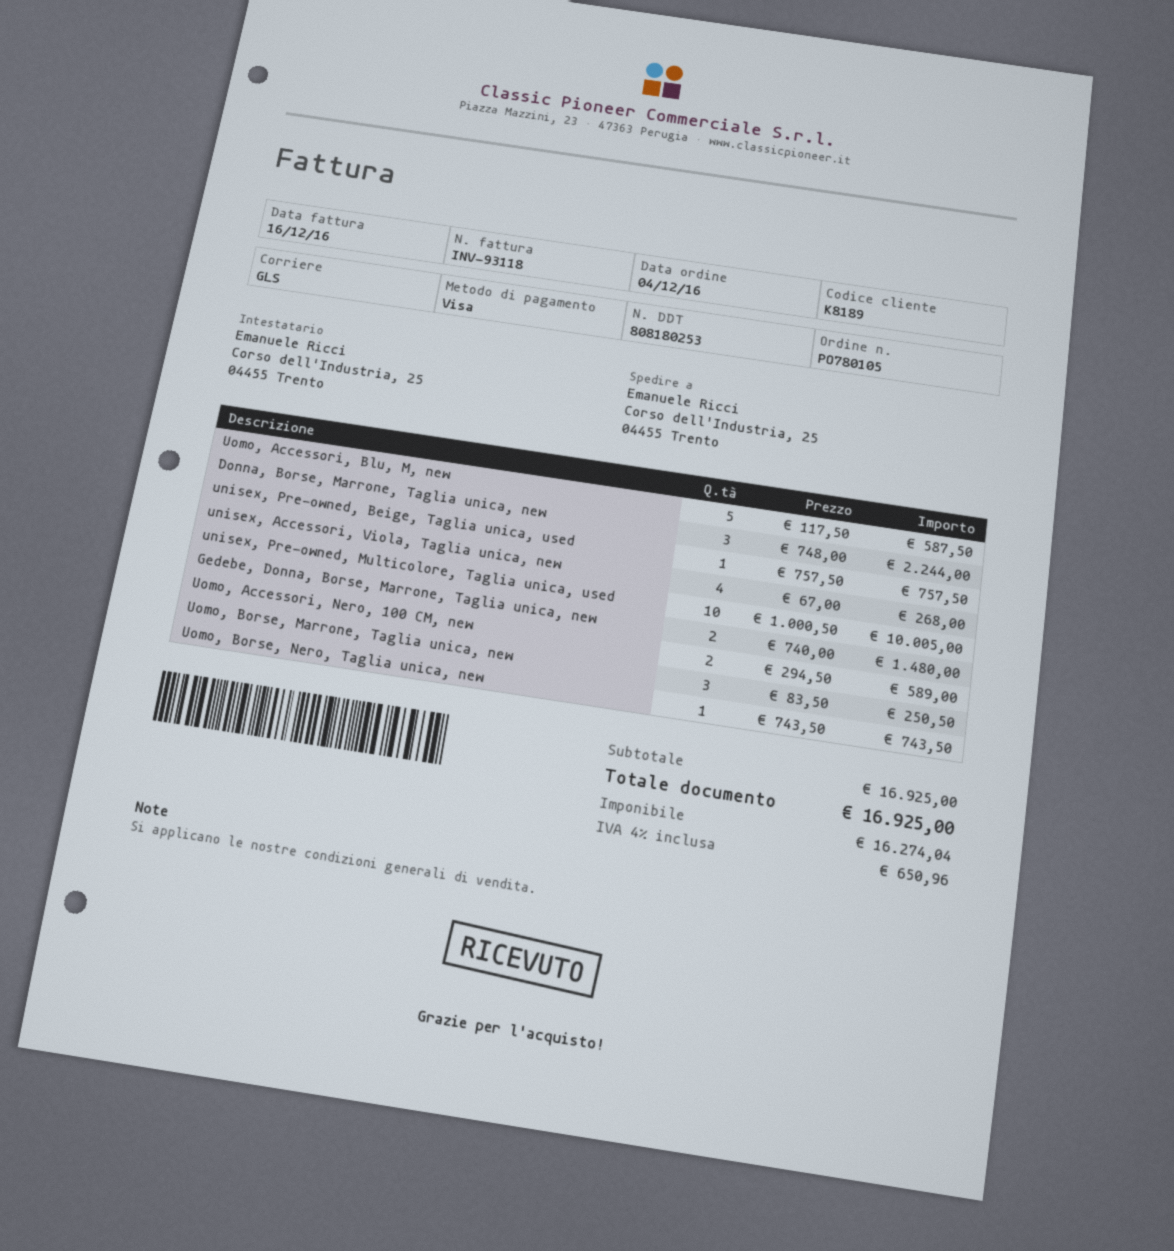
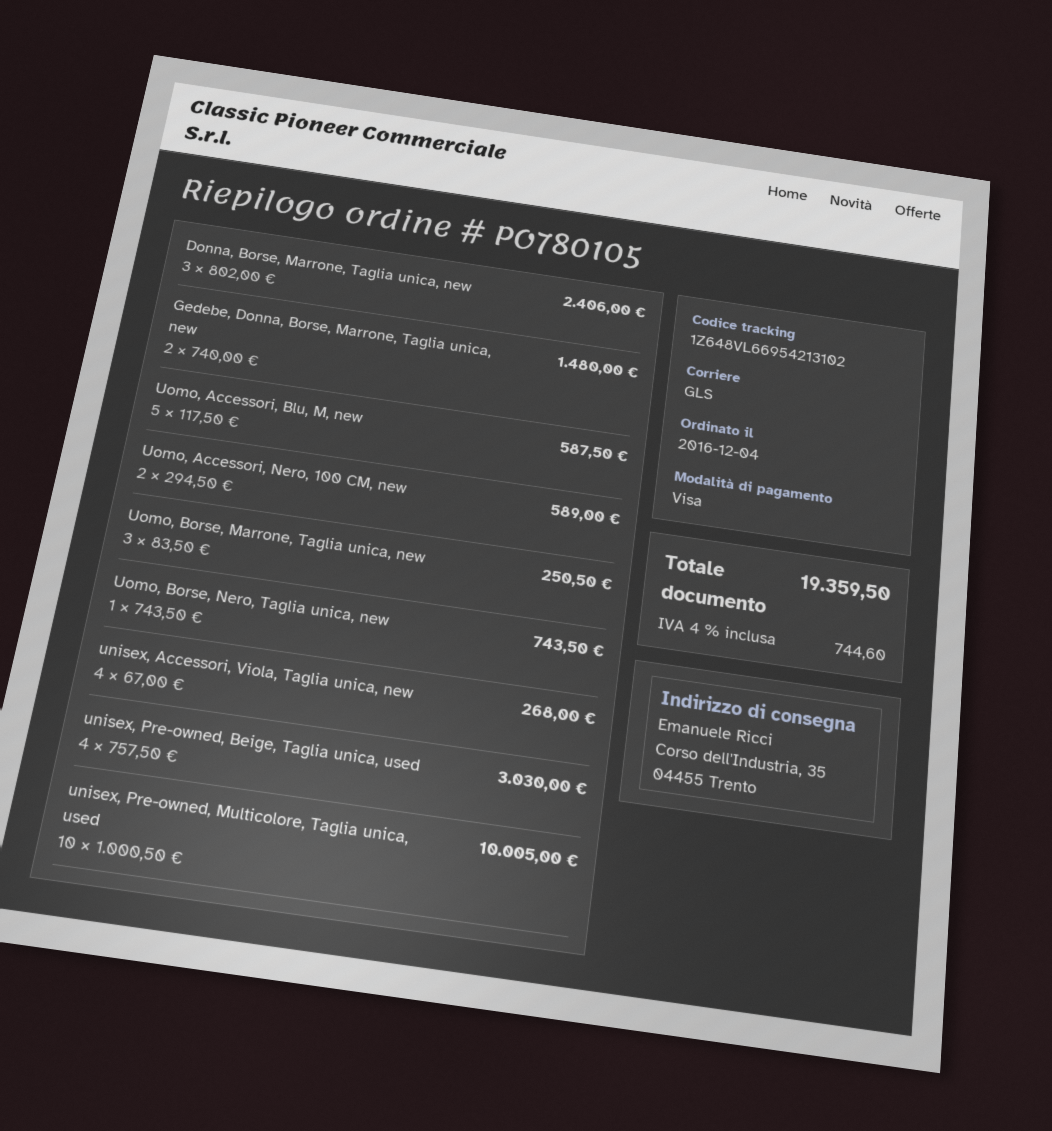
ship to: Corso dell'Industria, 25, 04455 Trento -> Corso dell'Industria, 35, 04455 Trento
Donna, Borse, Marrone, Taglia unica, new: 3 x 748.00 = 2244.00 -> 3 x 802.00 = 2406.00
unisex, Pre-owned, Beige, Taglia unica, used: 1 x 757.50 = 757.50 -> 4 x 757.50 = 3030.00
tax: 4% = 650.96 -> 4% = 744.60
total: 16925.00 -> 19359.50

